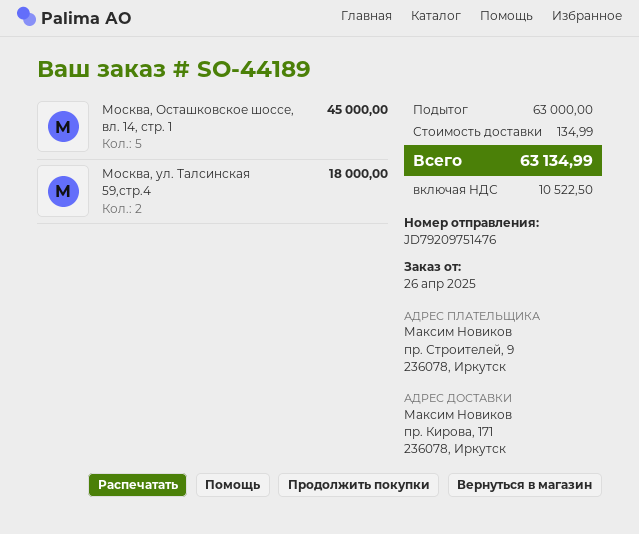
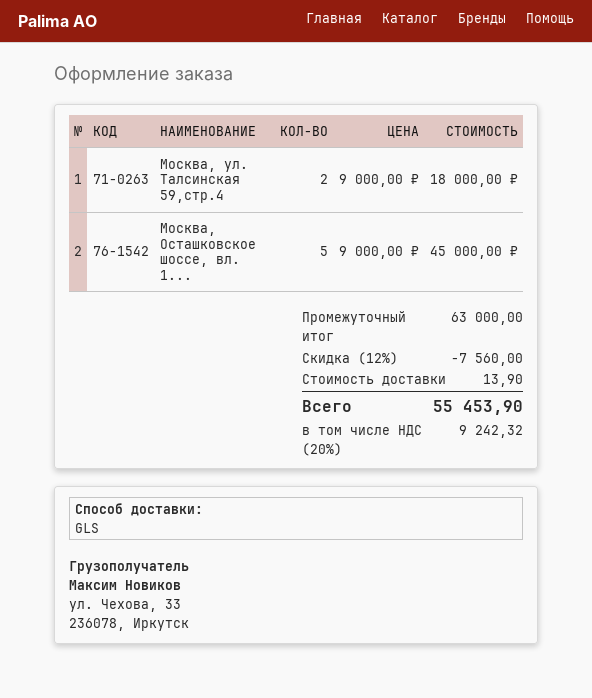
ship to: пр. Кирова, 171, 236078, Иркутск -> ул. Чехова, 33, 236078, Иркутск
discount: none -> 12% = 7560.00
shipping: 134.99 -> 13.90
tax: 10522.50 -> 9242.32
total: 63134.99 -> 55453.90

